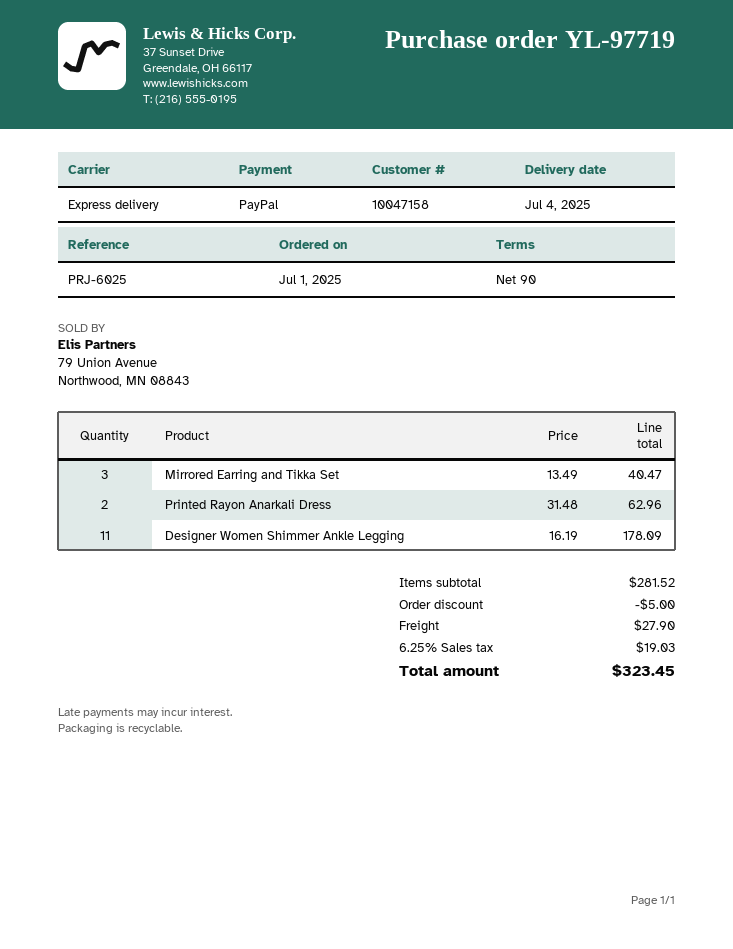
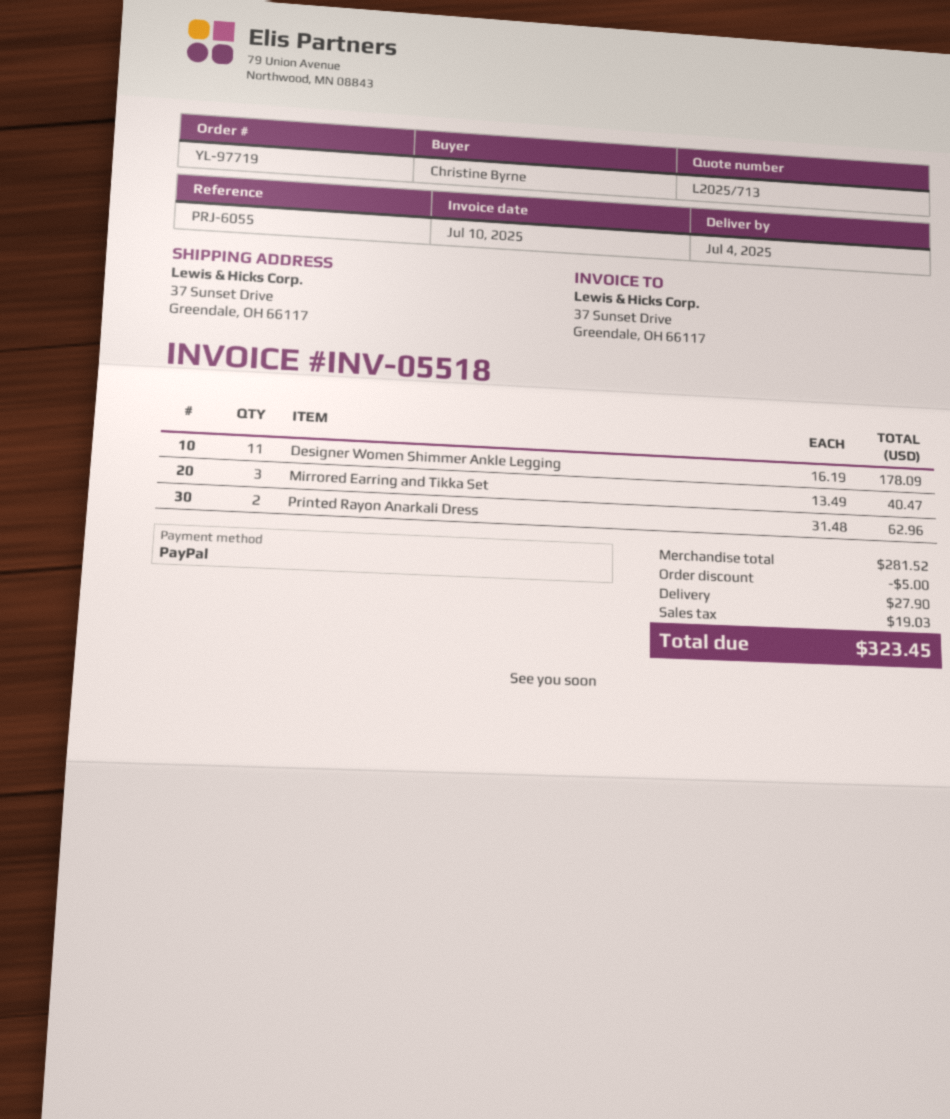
reference: PRJ-6025 -> PRJ-6055

